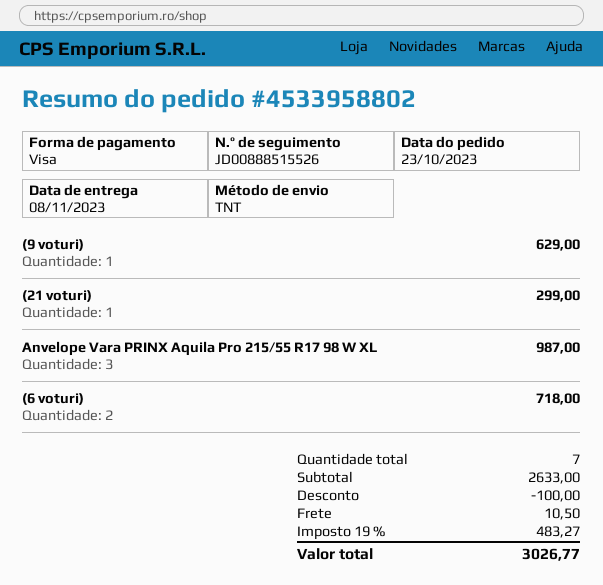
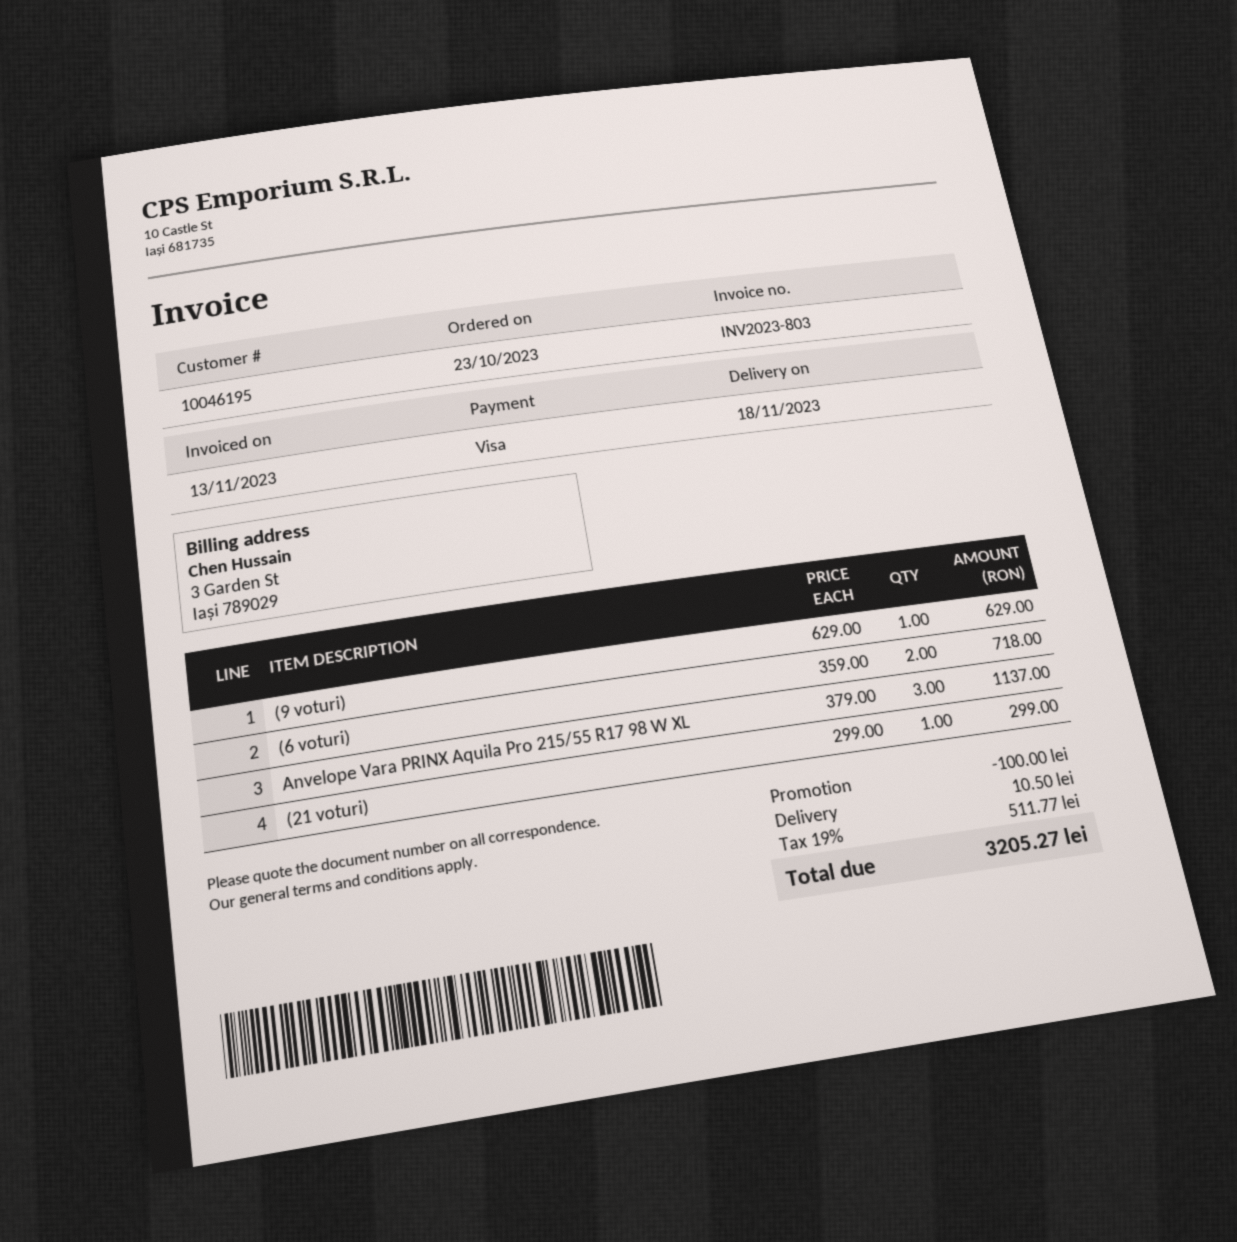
delivery date: 2023-11-08 -> 2023-11-18
Anvelope Vara PRINX Aquila Pro 215/55 R17 98 W XL: 3 for 987.00 -> 3 for 1137.00
tax: 19% = 483.27 -> 19% = 511.77
total: 3026.77 -> 3205.27

